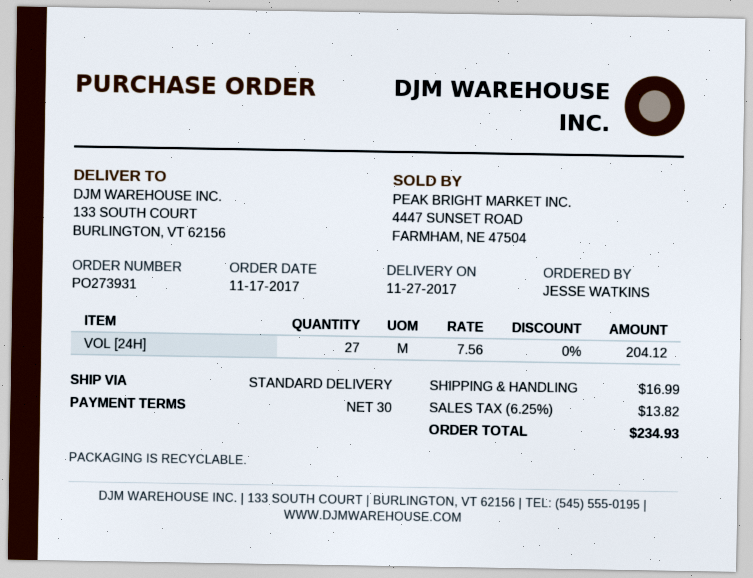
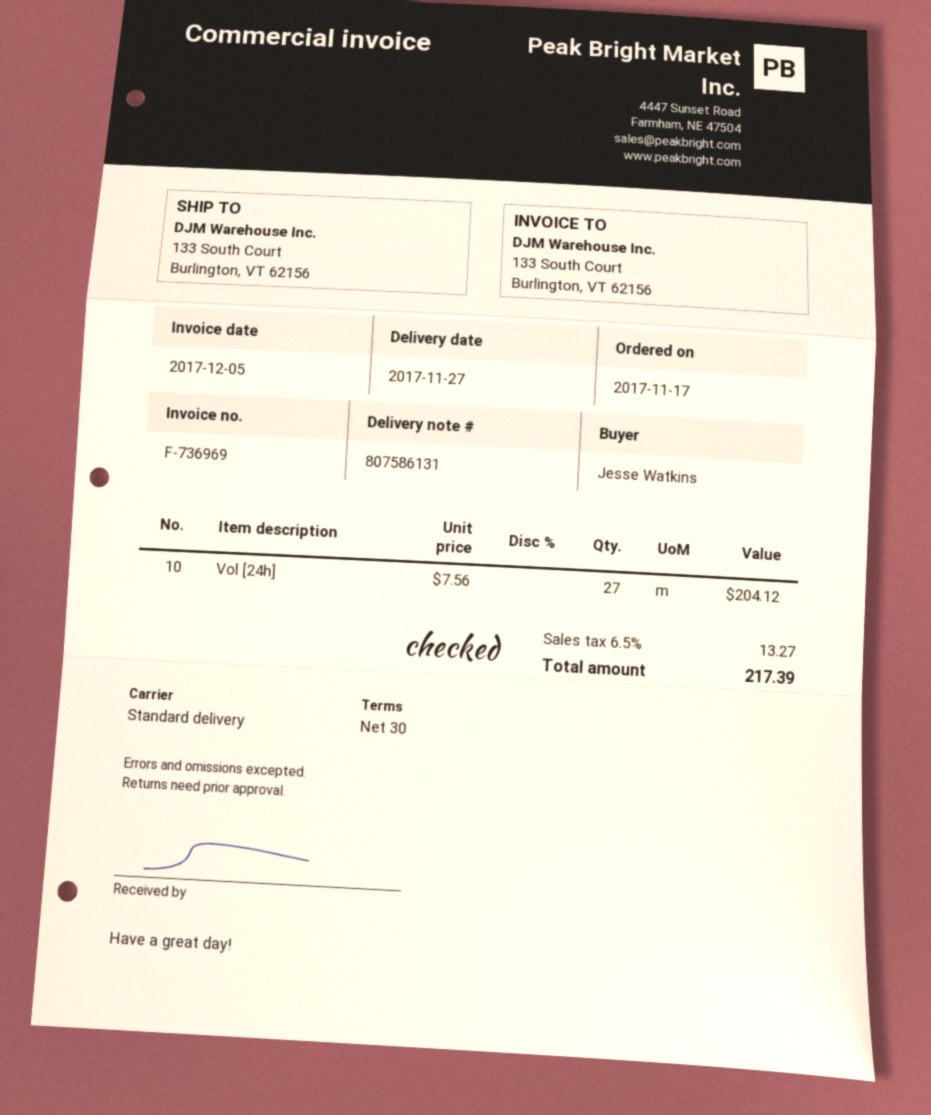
shipping: 16.99 -> none
tax: 6.25% = 13.82 -> 6.5% = 13.27
total: 234.93 -> 217.39

